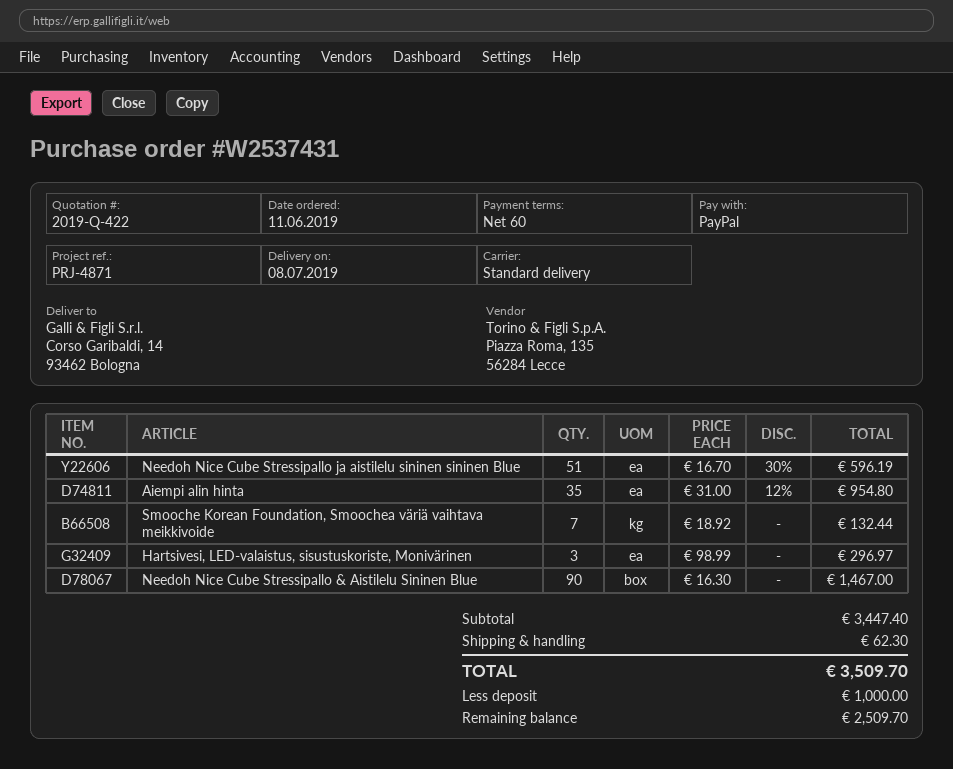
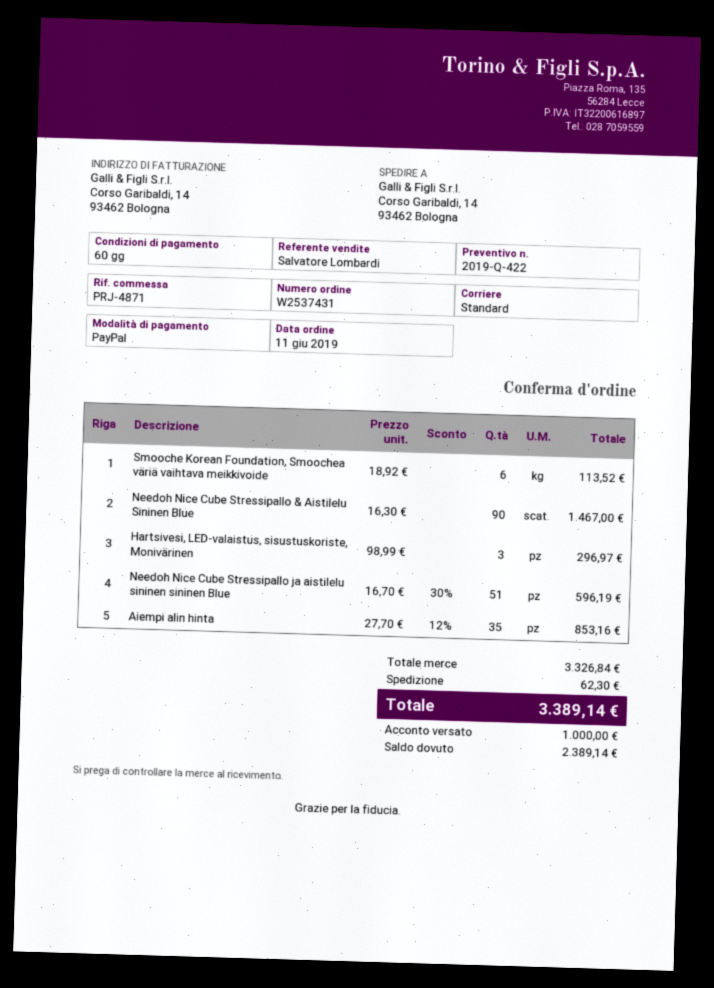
Aiempi alin hinta: 35 x 31.00 - 12% = 954.80 -> 35 x 27.70 - 12% = 853.16
Smooche Korean Foundation, Smoochea väriä vaihtava meikkivoide: 7 x 18.92 = 132.44 -> 6 x 18.92 = 113.52
subtotal: 3447.40 -> 3326.84
total: 3509.70 -> 3389.14
balance: 2509.70 -> 2389.14

